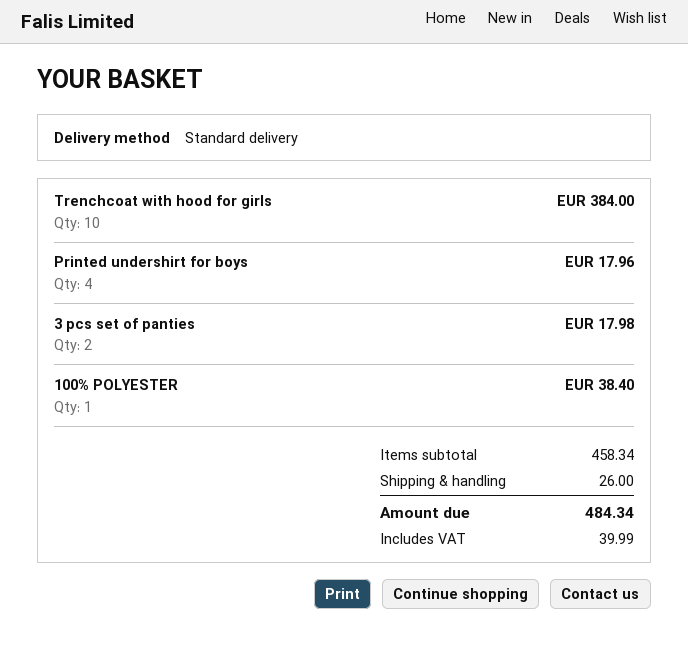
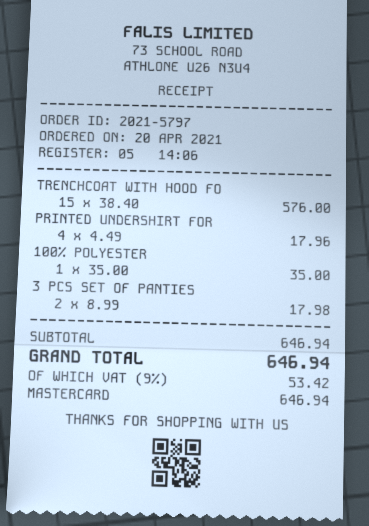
Trenchcoat with hood for girls: 10 for 384.00 -> 15 for 576.00
100% POLYESTER: 1 for 38.40 -> 1 for 35.00
subtotal: 458.34 -> 646.94
shipping: 26.00 -> none
tax: 39.99 -> 53.42
total: 484.34 -> 646.94

